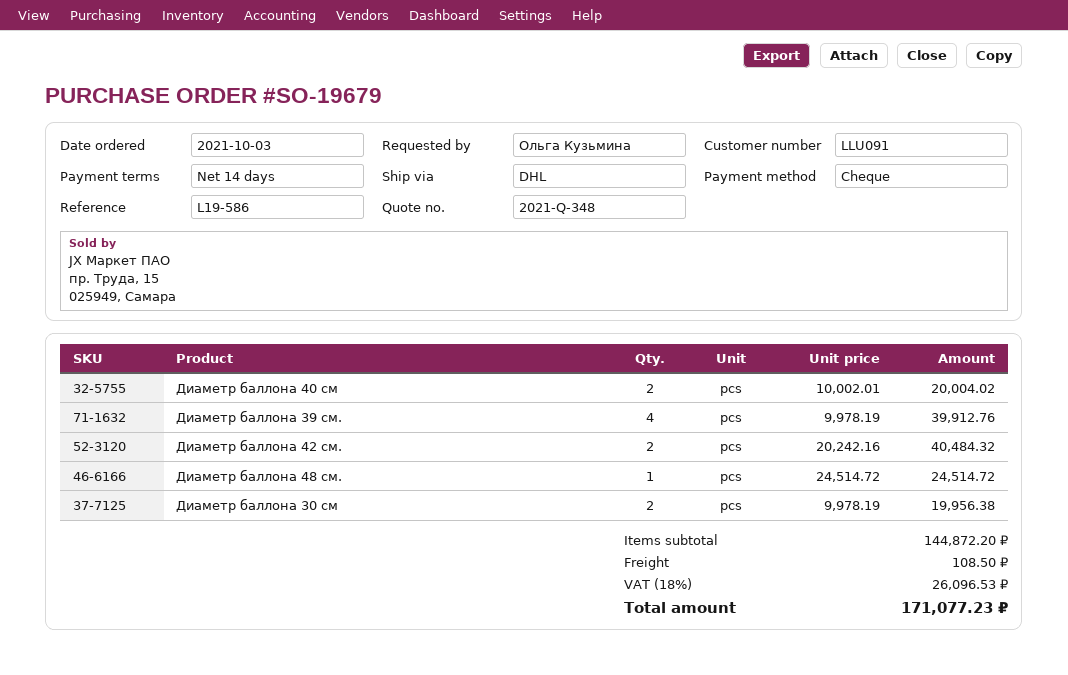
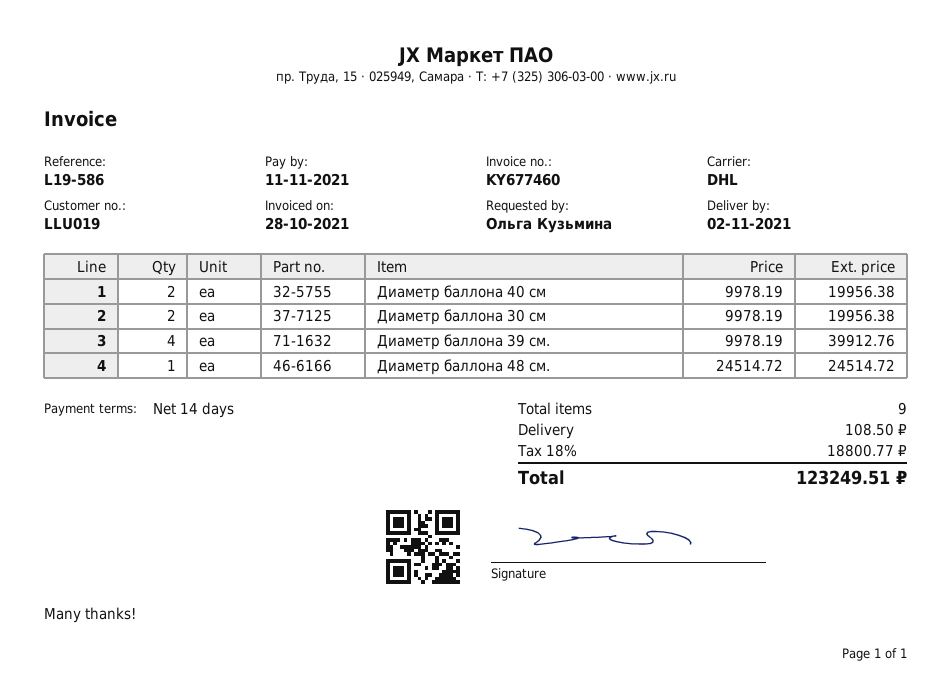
customer number: LLU091 -> LLU019
Диаметр баллона 40 см: 2 x 10002.01 = 20004.02 -> 2 x 9978.19 = 19956.38
Диаметр баллона 42 см.: 2 x 20242.16 = 40484.32 -> none
tax: 18% = 26096.53 -> 18% = 18800.77
total: 171077.23 -> 123249.51

